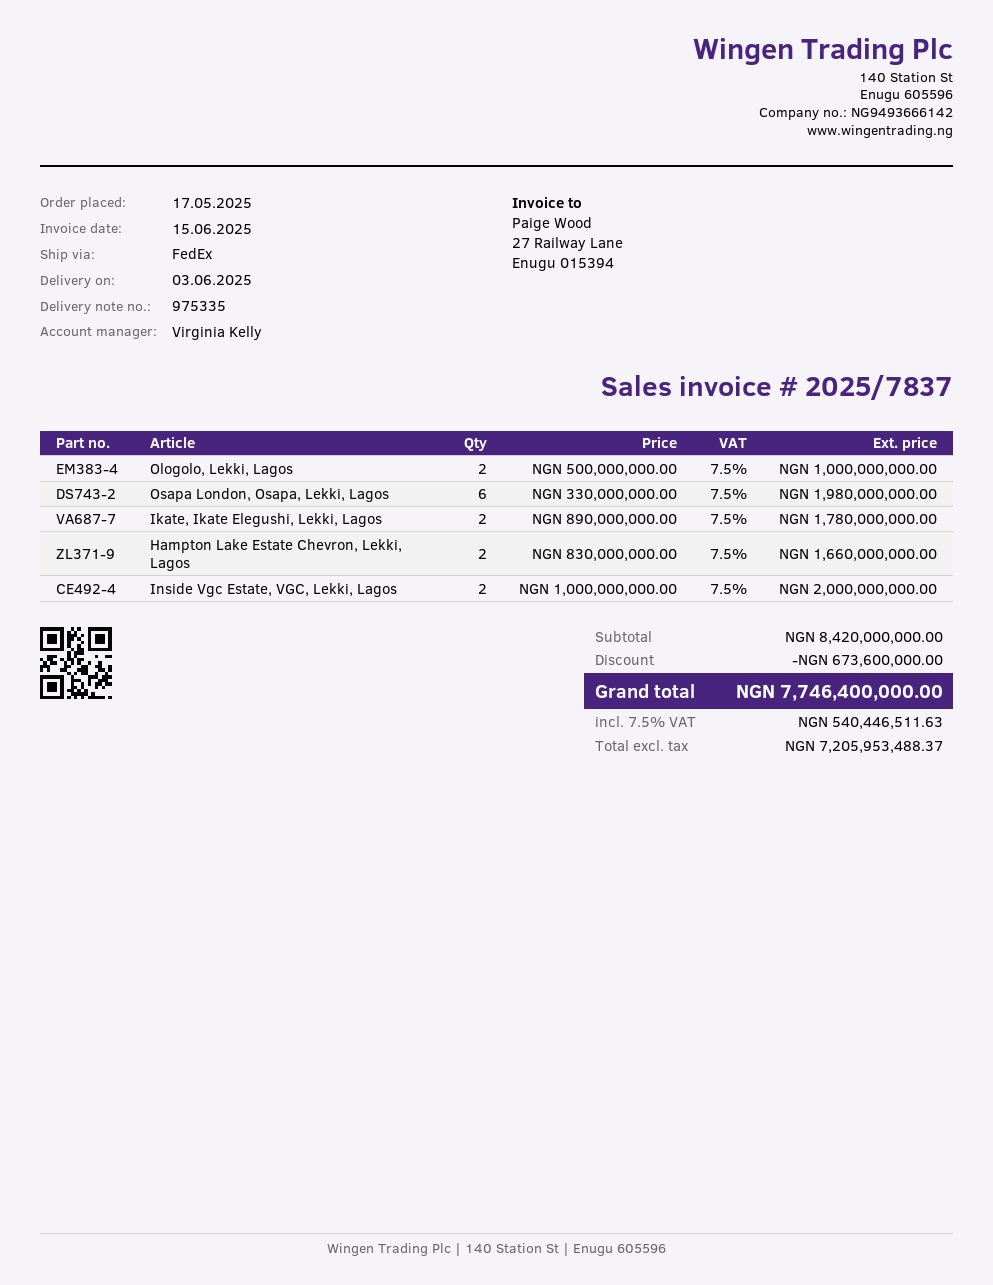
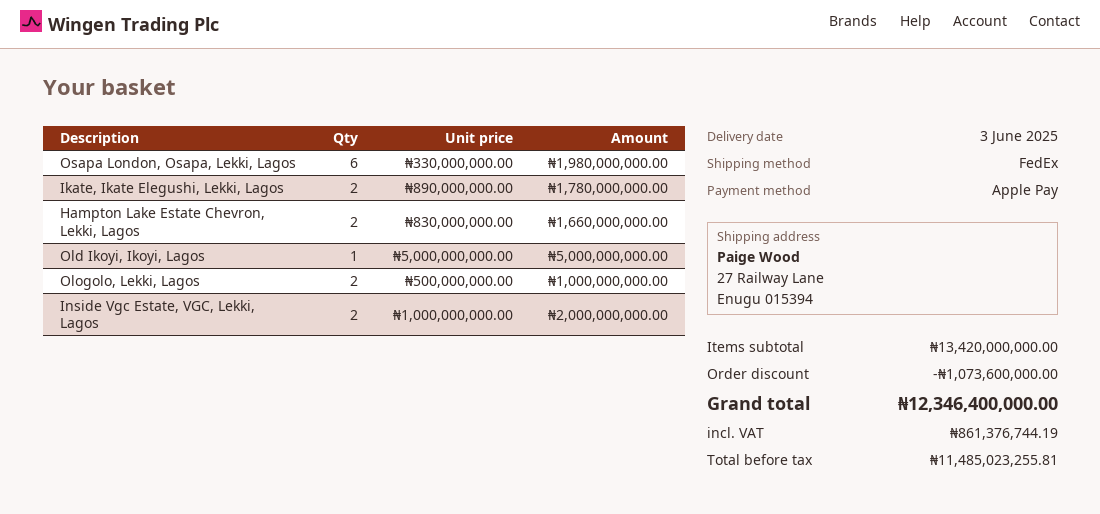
Old Ikoyi, Ikoyi, Lagos: none -> 1 x 5000000000.00 = 5000000000.00
subtotal: 8420000000.00 -> 13420000000.00
discount: 673600000.00 -> 1073600000.00
net: 7205953488.37 -> 11485023255.81
tax: 540446511.63 -> 861376744.19
total: 7746400000.00 -> 12346400000.00

